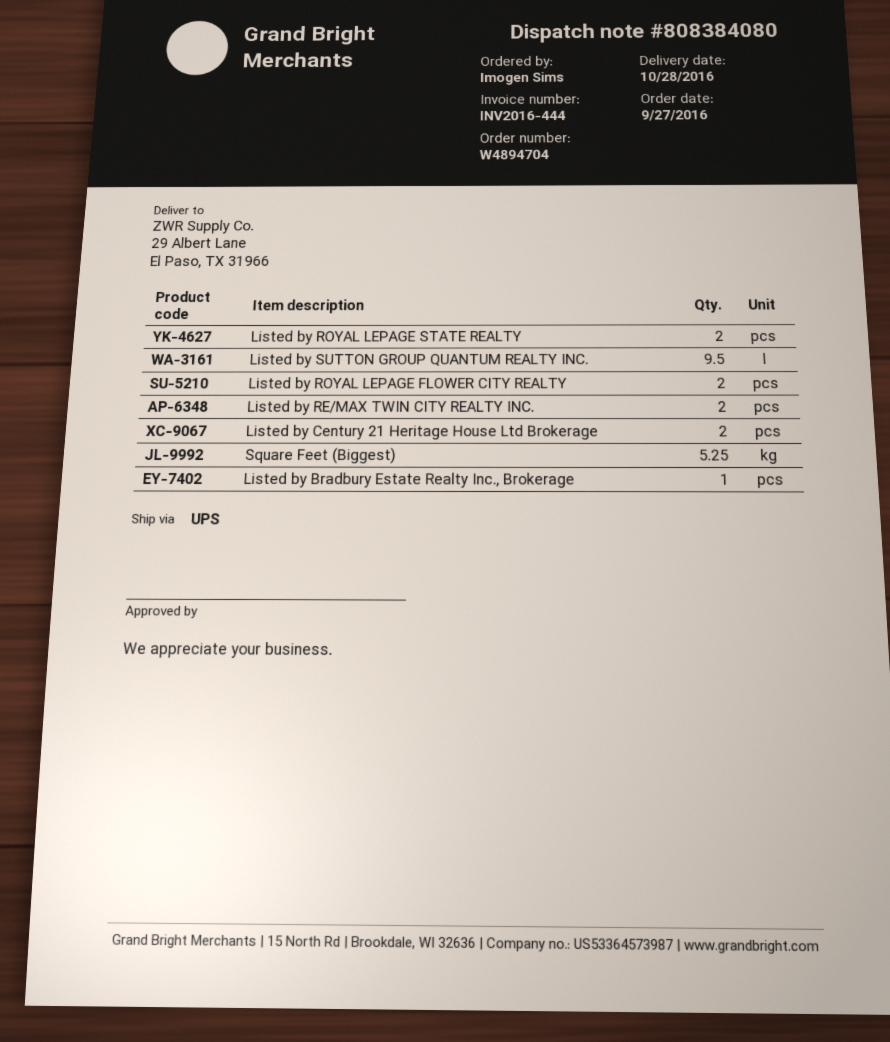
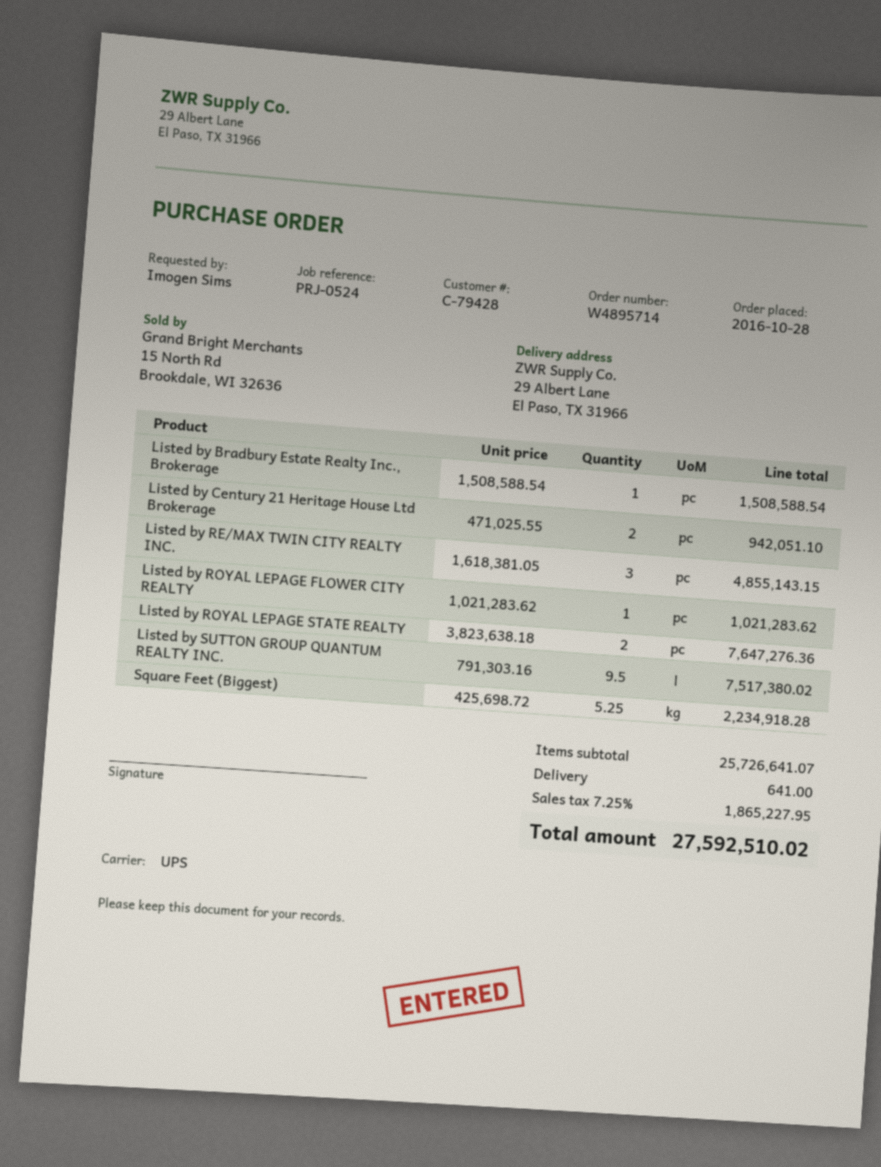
order number: W4894704 -> W4895714
order date: 2016-09-27 -> 2016-10-28
Listed by ROYAL LEPAGE FLOWER CITY REALTY: 2 -> 1
Listed by RE/MAX TWIN CITY REALTY INC.: 2 -> 3

